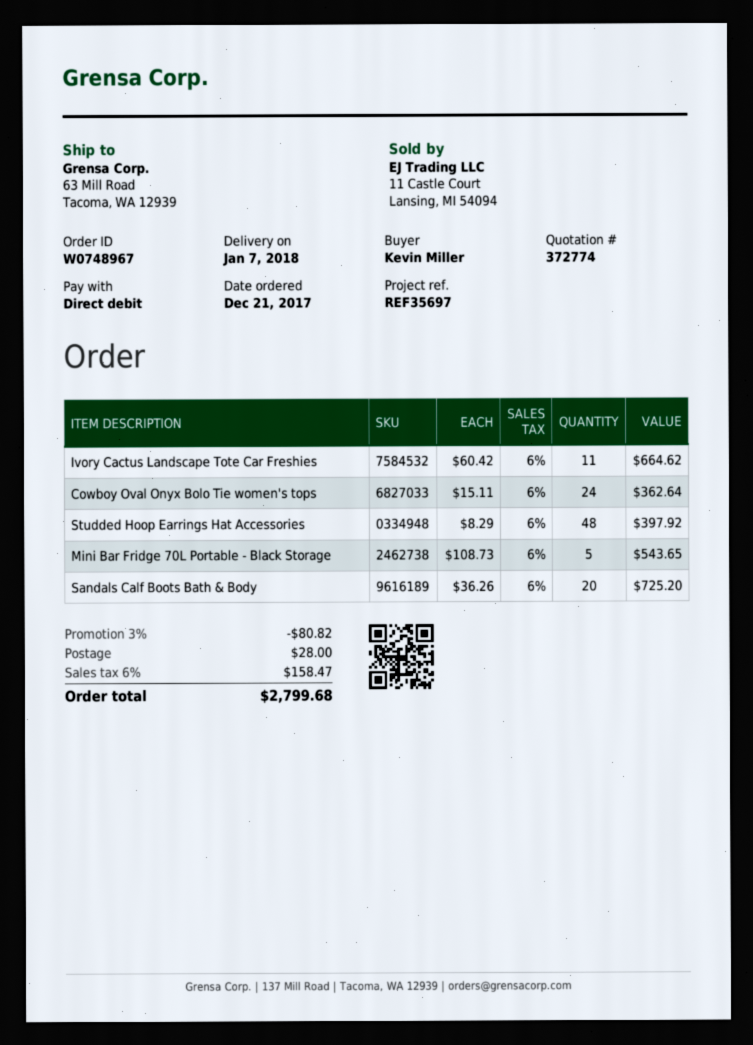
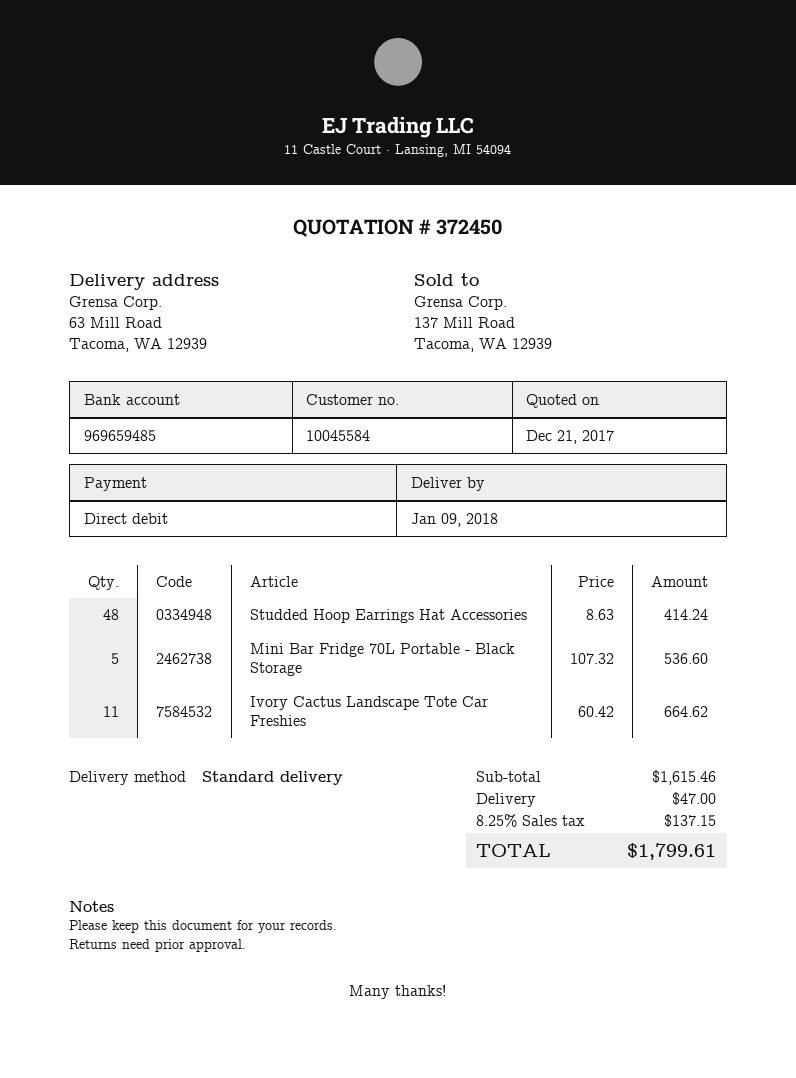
quote number: 372774 -> 372450
delivery date: 2018-01-07 -> 2018-01-09
Cowboy Oval Onyx Bolo Tie women's tops: 24 x 15.11 = 362.64 -> none
Studded Hoop Earrings Hat Accessories: 48 x 8.29 = 397.92 -> 48 x 8.63 = 414.24
Mini Bar Fridge 70L Portable - Black Storage: 5 x 108.73 = 543.65 -> 5 x 107.32 = 536.60
Sandals Calf Boots Bath & Body: 20 x 36.26 = 725.20 -> none
discount: 3% = 80.82 -> none
shipping: 28.00 -> 47.00
tax: 6% = 158.47 -> 8.25% = 137.15
total: 2799.68 -> 1799.61

